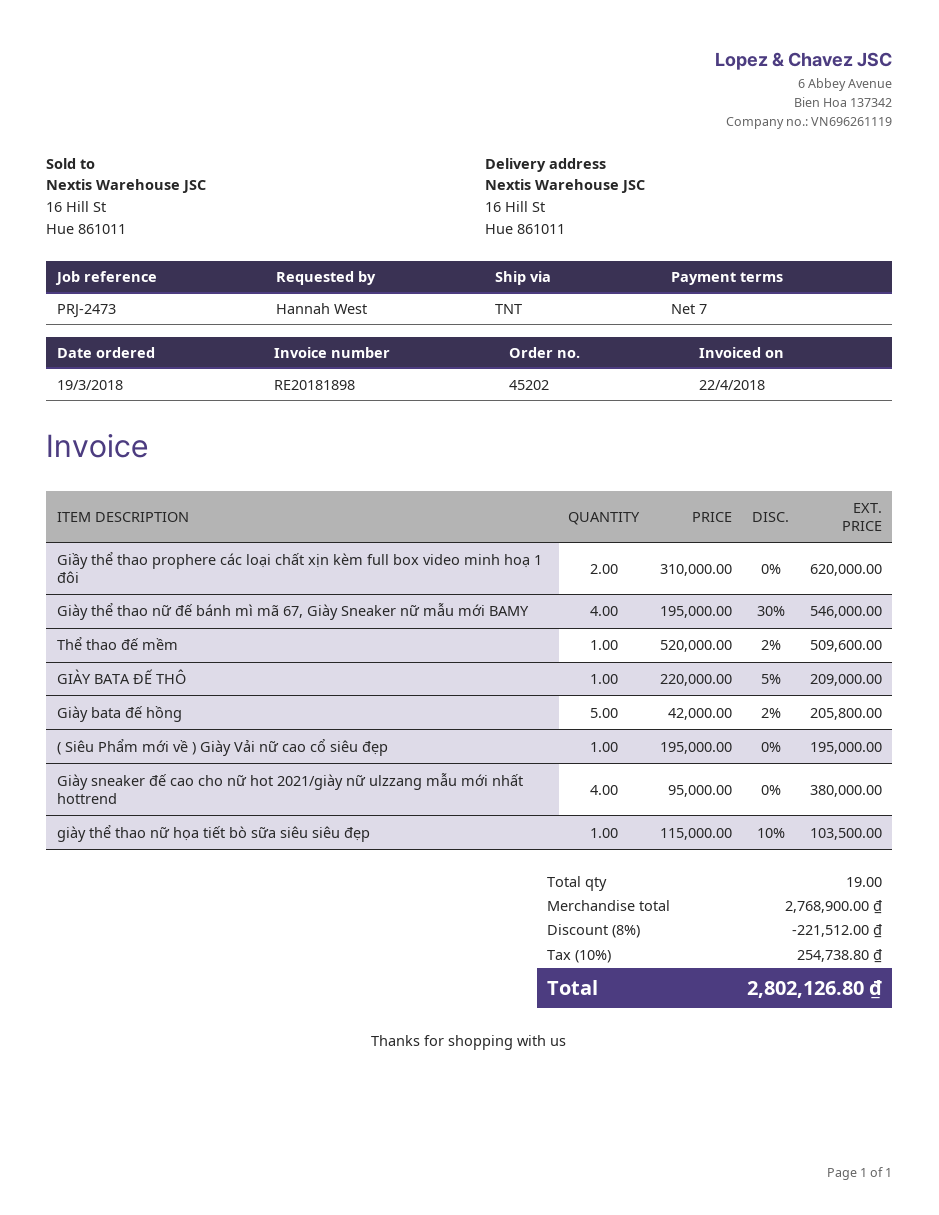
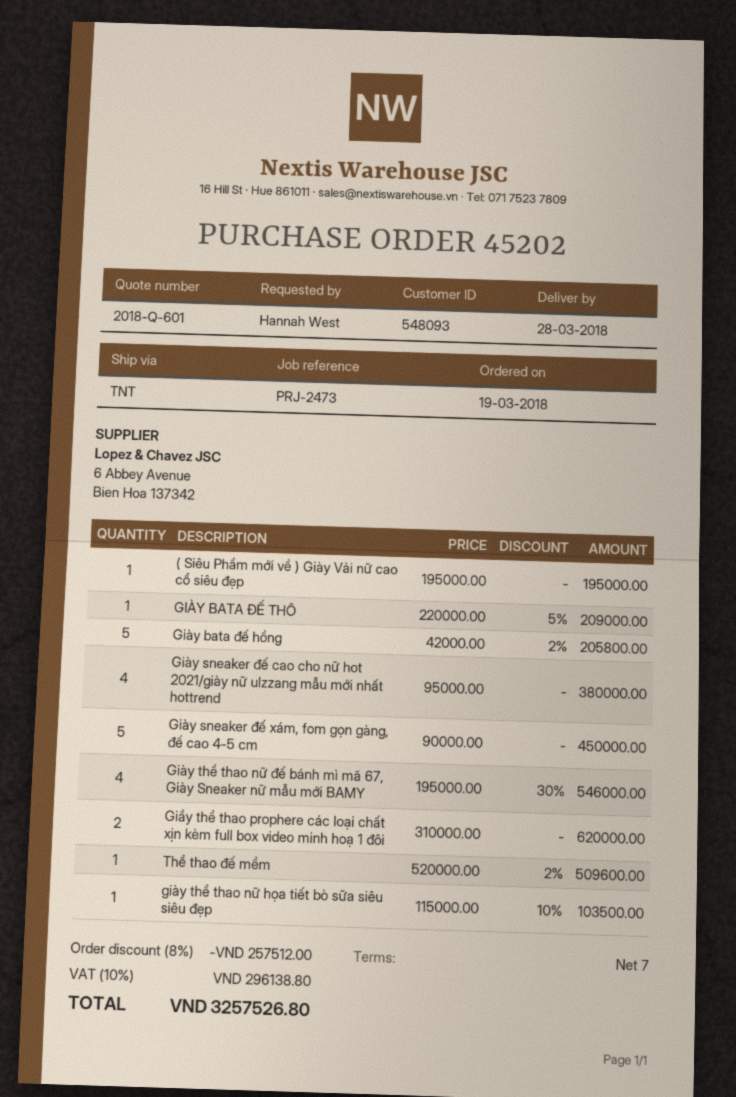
Giày sneaker đế xám, fom gọn gàng, đế cao 4-5 cm: none -> 5 x 90000.00 = 450000.00
discount: 8% = 221512.00 -> 8% = 257512.00
tax: 10% = 254738.80 -> 10% = 296138.80
total: 2802126.80 -> 3257526.80

